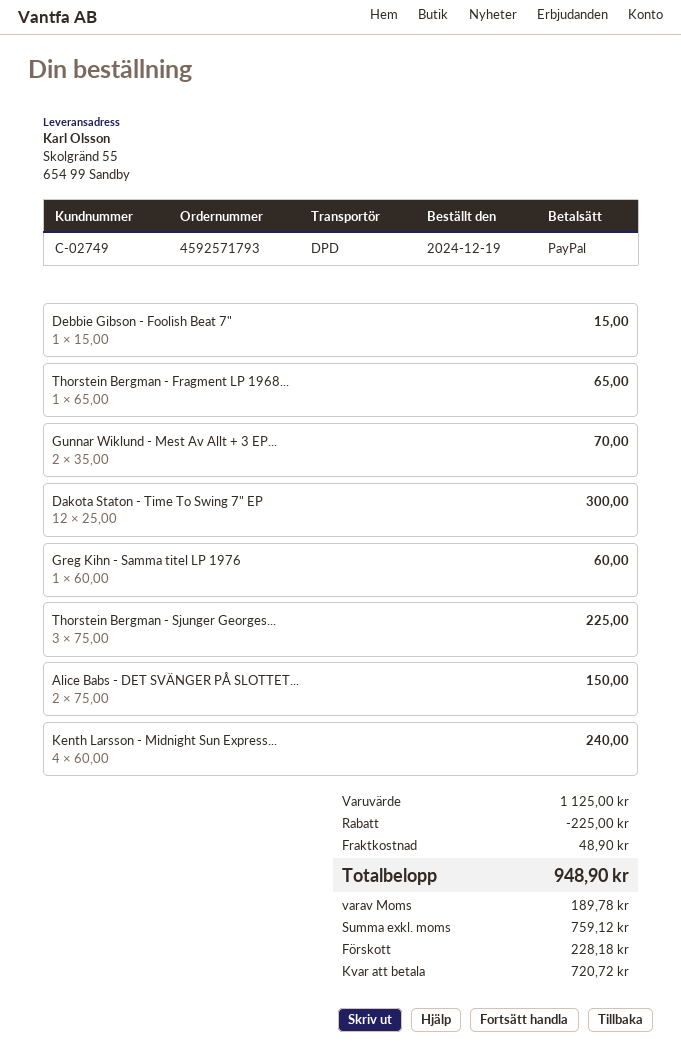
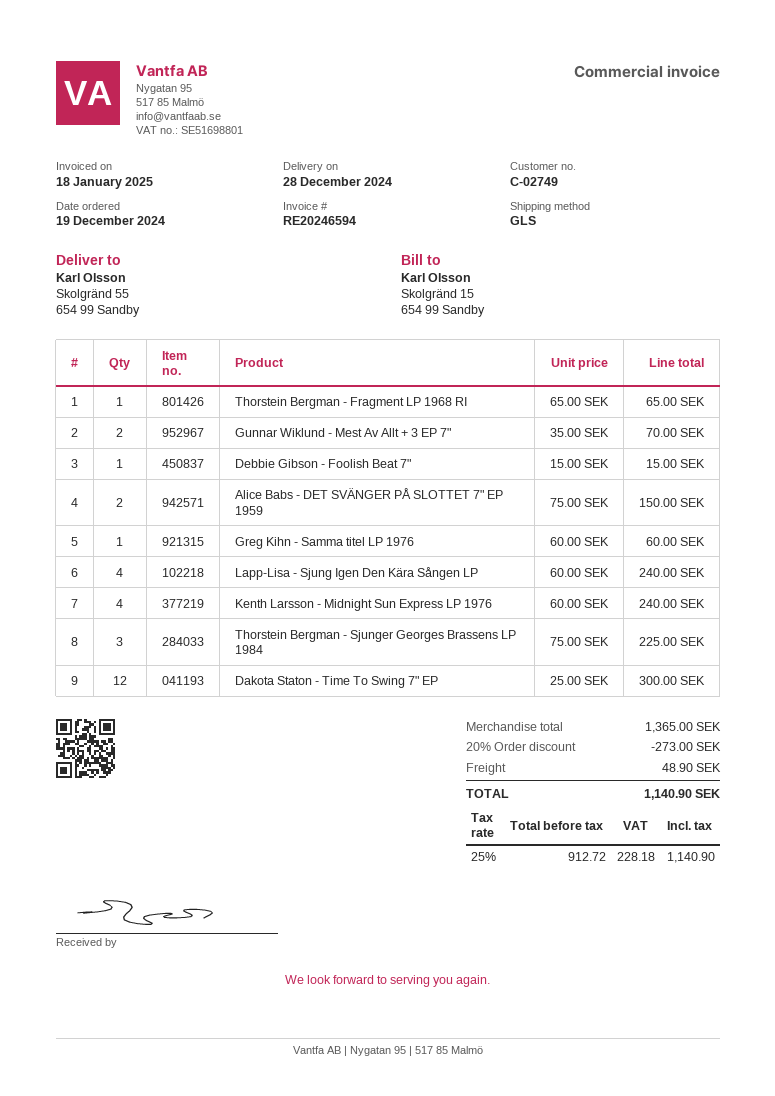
shipping method: DPD -> GLS
Lapp-Lisa - Sjung Igen Den Kära Sången LP: none -> 4 x 60.00 = 240.00
subtotal: 1125.00 -> 1365.00
discount: 225.00 -> 273.00
net: 759.12 -> 912.72
tax: 189.78 -> 228.18
total: 948.90 -> 1140.90

